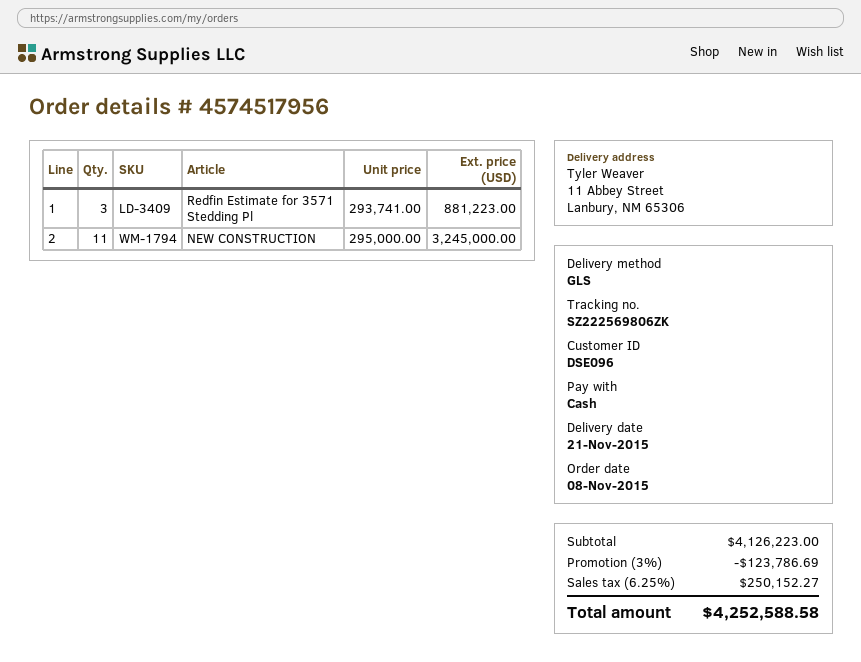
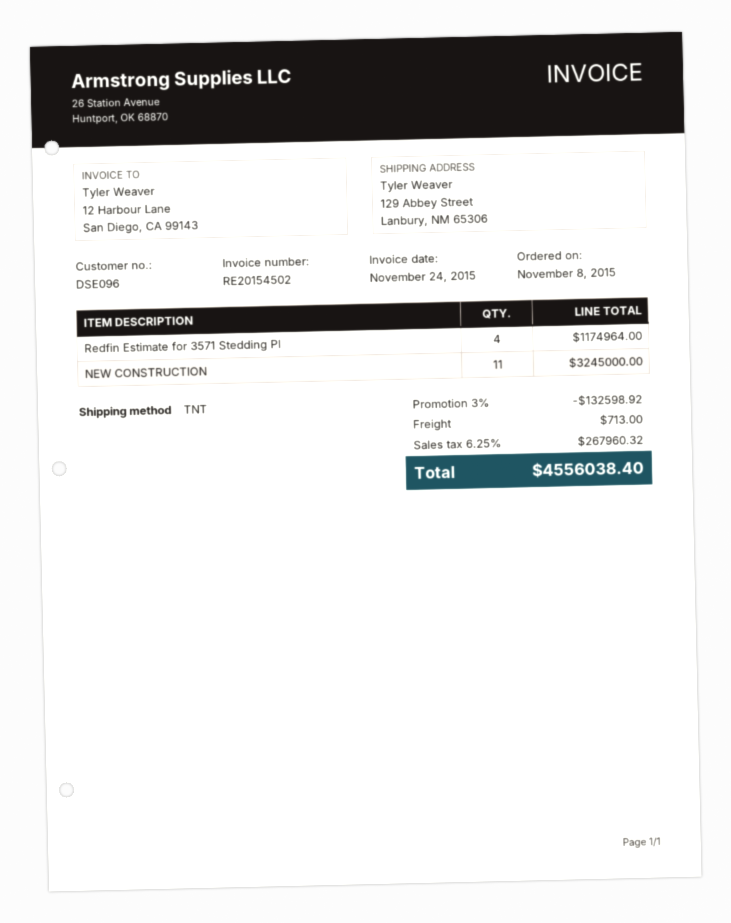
shipping method: GLS -> TNT
ship to: 11 Abbey Street, Lanbury, NM 65306 -> 129 Abbey Street, Lanbury, NM 65306
Redfin Estimate for 3571 Stedding Pl: 3 for 881223.00 -> 4 for 1174964.00
discount: 3% = 123786.69 -> 3% = 132598.92
shipping: none -> 713.00
tax: 6.25% = 250152.27 -> 6.25% = 267960.32
total: 4252588.58 -> 4556038.40

